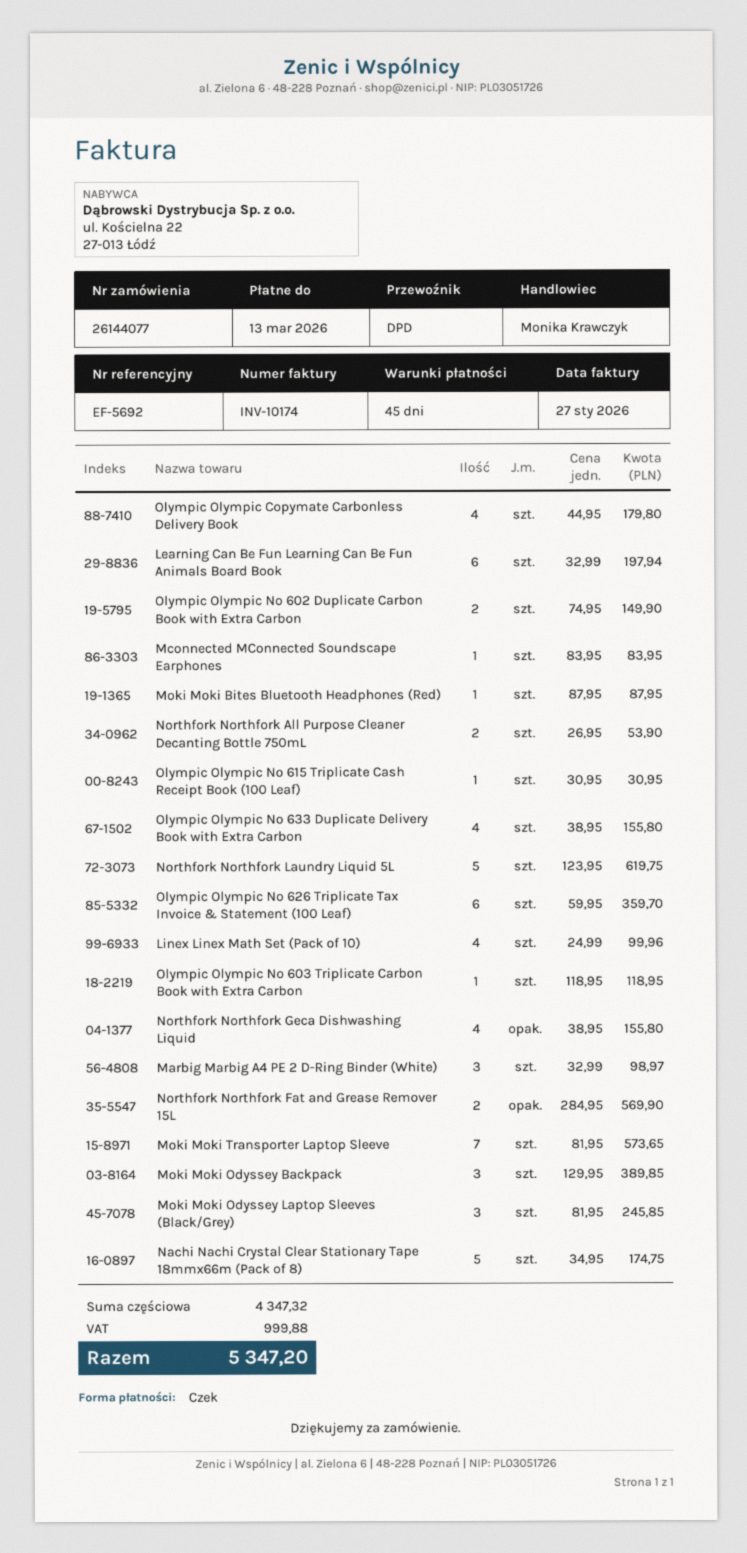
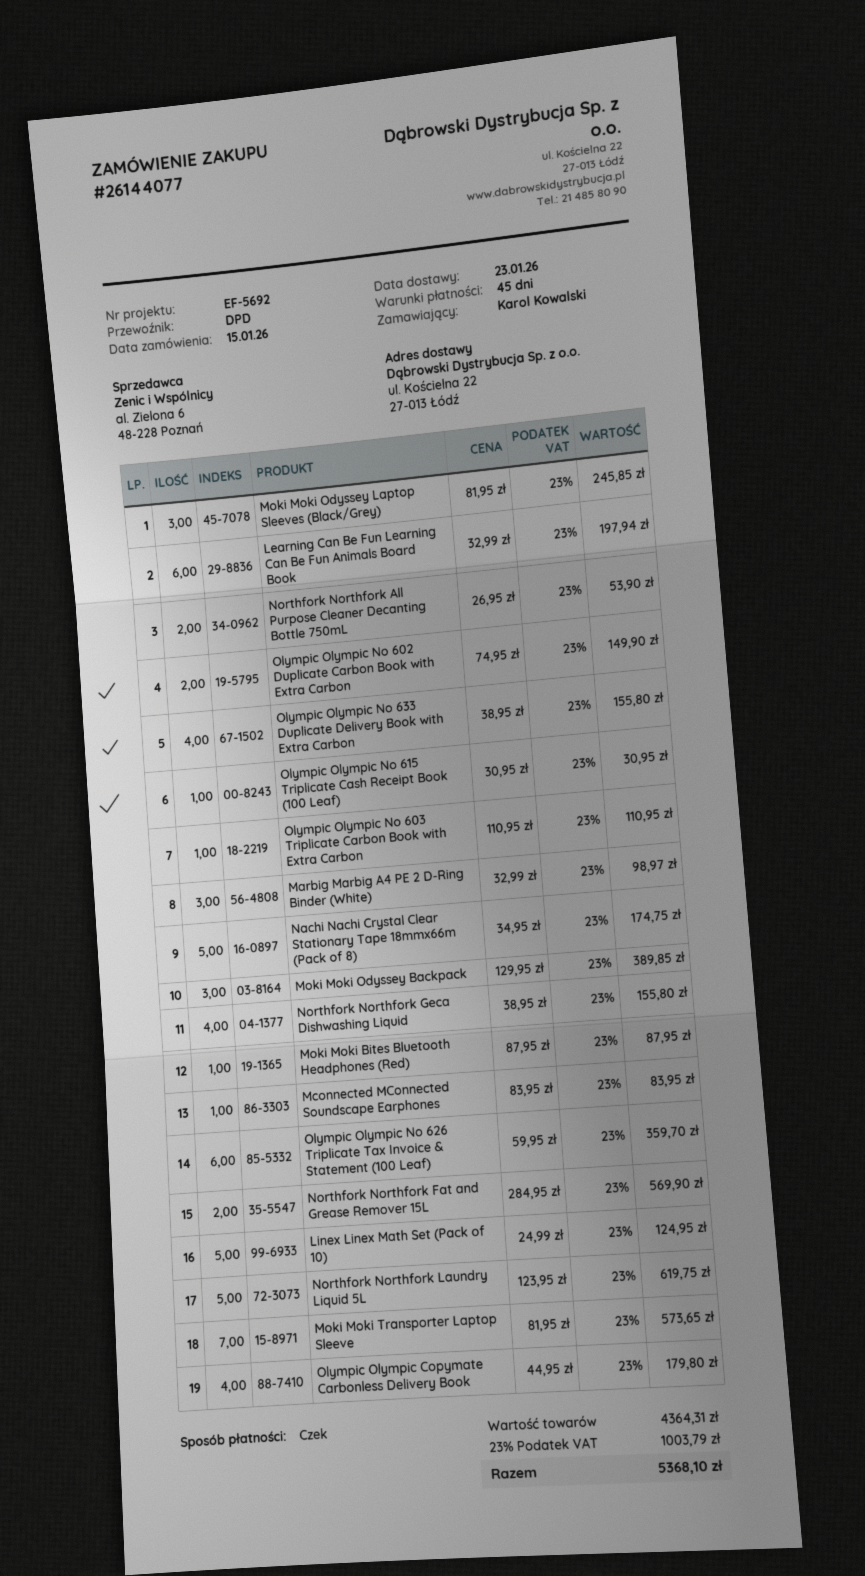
Linex Linex Math Set (Pack of 10): 4 x 24.99 = 99.96 -> 5 x 24.99 = 124.95
Olympic Olympic No 603 Triplicate Carbon Book with Extra Carbon: 1 x 118.95 = 118.95 -> 1 x 110.95 = 110.95
subtotal: 4347.32 -> 4364.31
tax: 999.88 -> 1003.79
total: 5347.20 -> 5368.10

